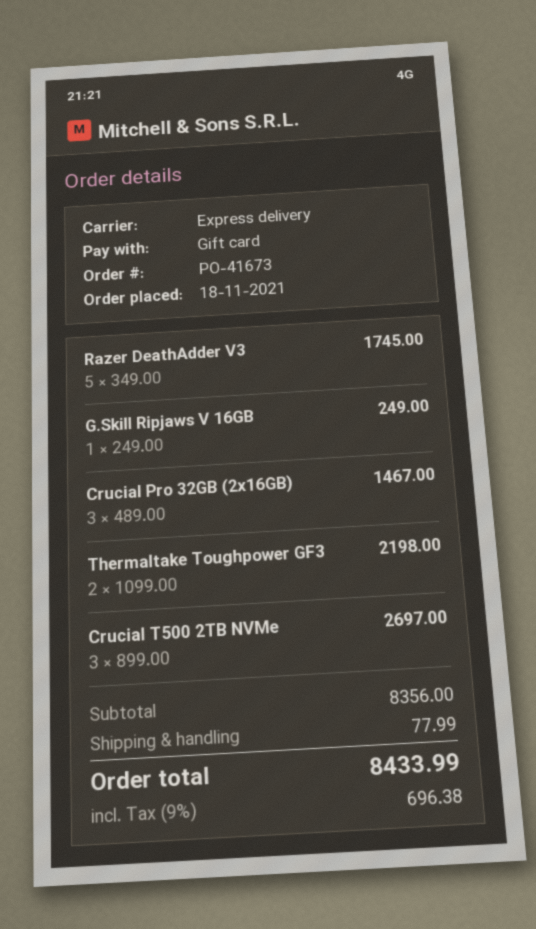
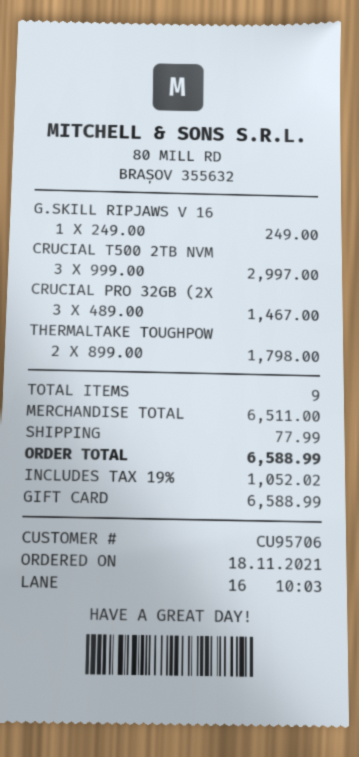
Razer DeathAdder V3: 5 x 349.00 = 1745.00 -> none
Thermaltake Toughpower GF3: 2 x 1099.00 = 2198.00 -> 2 x 899.00 = 1798.00
Crucial T500 2TB NVMe: 3 x 899.00 = 2697.00 -> 3 x 999.00 = 2997.00
subtotal: 8356.00 -> 6511.00
tax: 9% = 696.38 -> 19% = 1052.02
total: 8433.99 -> 6588.99

